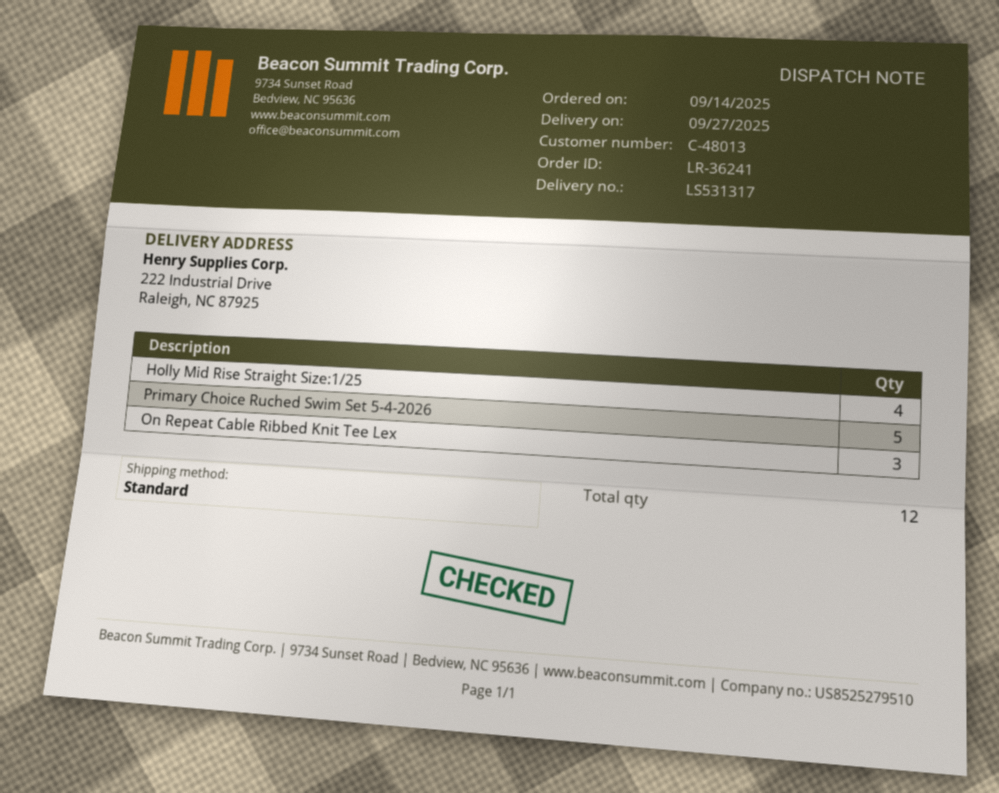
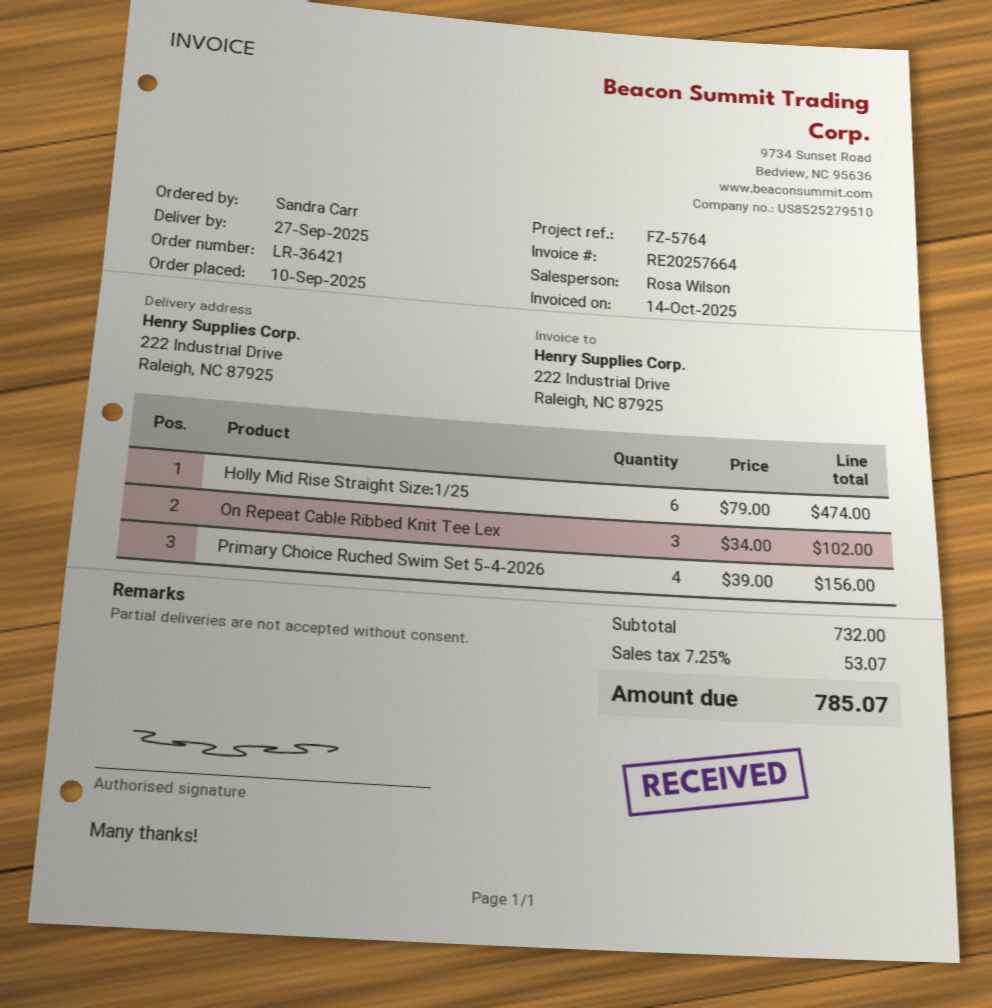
order number: LR-36241 -> LR-36421
order date: 2025-09-14 -> 2025-09-10
Holly Mid Rise Straight Size:1/25: 4 -> 6
Primary Choice Ruched Swim Set 5-4-2026: 5 -> 4

